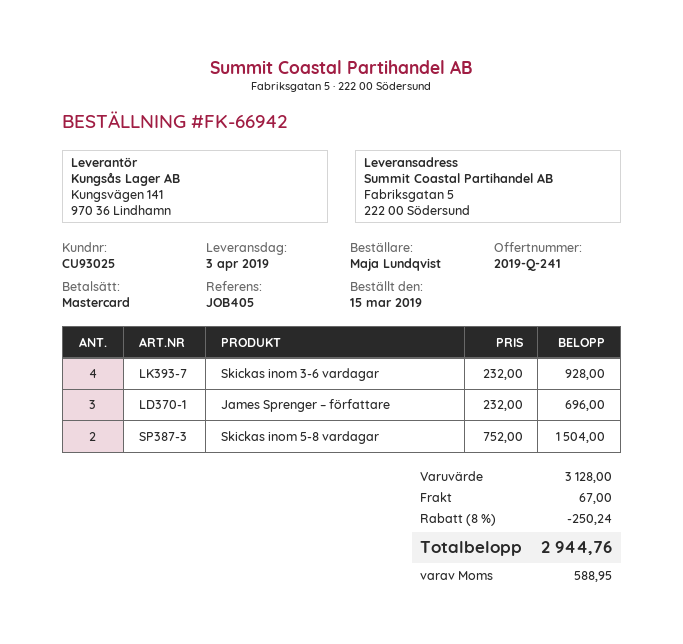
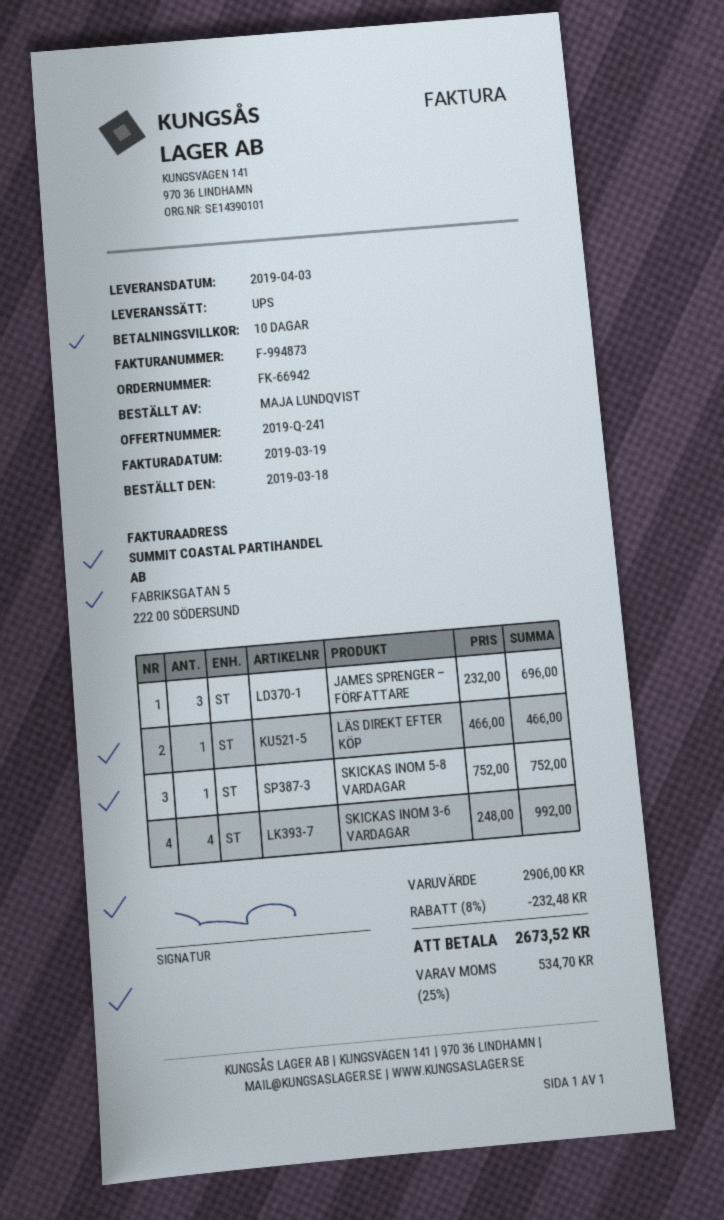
order date: 2019-03-15 -> 2019-03-18
Skickas inom 3-6 vardagar: 4 x 232.00 = 928.00 -> 4 x 248.00 = 992.00
Skickas inom 5-8 vardagar: 2 x 752.00 = 1504.00 -> 1 x 752.00 = 752.00
LÄS DIREKT EFTER KÖP: none -> 1 x 466.00 = 466.00
subtotal: 3128.00 -> 2906.00
discount: 8% = 250.24 -> 8% = 232.48
shipping: 67.00 -> none
tax: 588.95 -> 534.70
total: 2944.76 -> 2673.52

